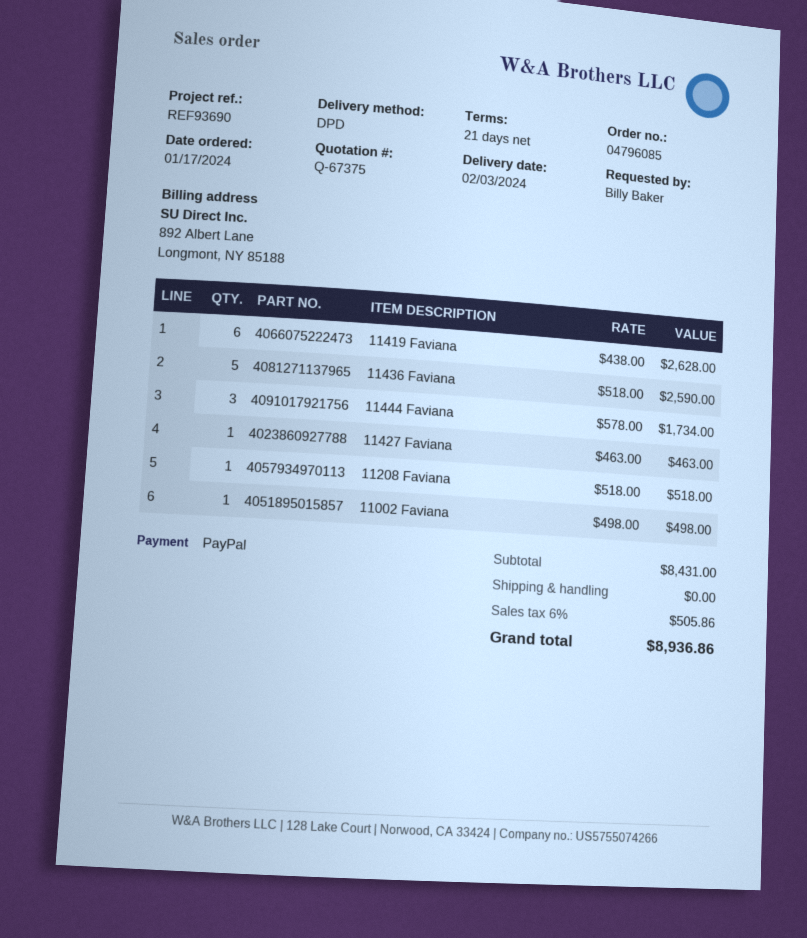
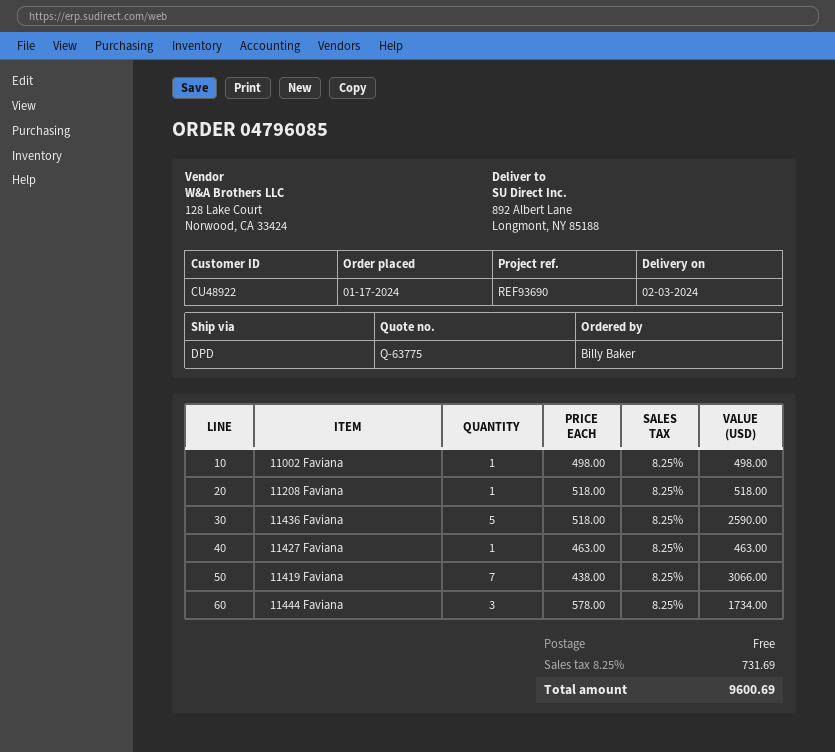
quote number: Q-67375 -> Q-63775
11419 Faviana: 6 x 438.00 = 2628.00 -> 7 x 438.00 = 3066.00
tax: 6% = 505.86 -> 8.25% = 731.69
total: 8936.86 -> 9600.69

